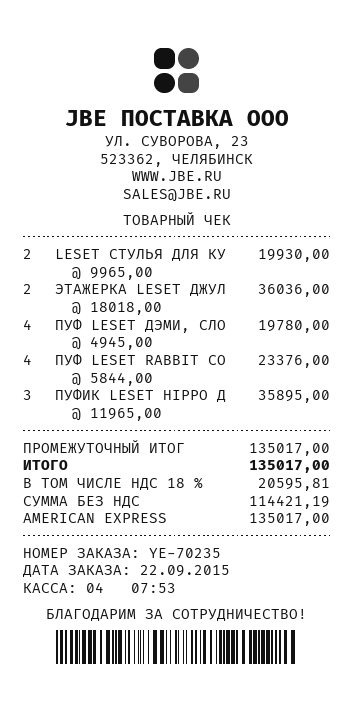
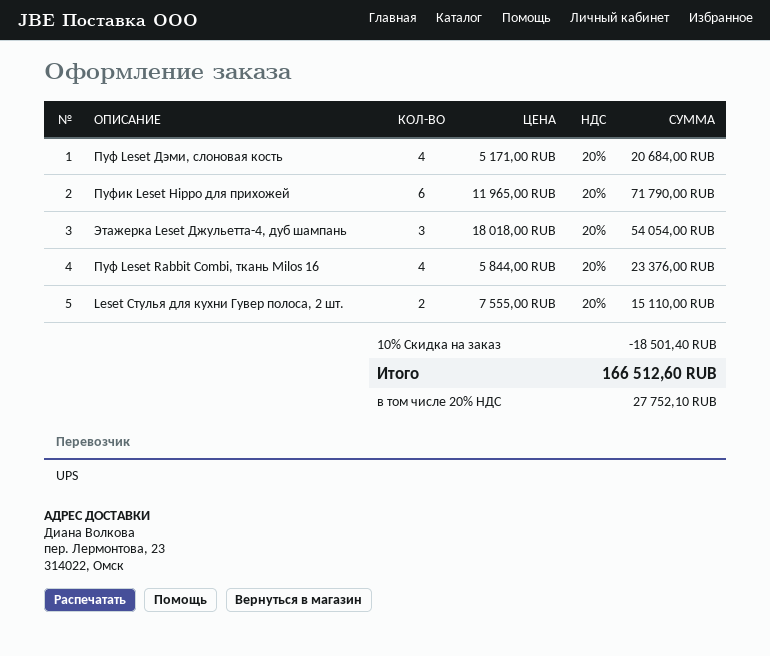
LESET СТУЛЬЯ ДЛЯ КУ: 2 x 9965.00 = 19930.00 -> 2 x 7555.00 = 15110.00
ЭТАЖЕРКА LESET ДЖУЛ: 2 x 18018.00 = 36036.00 -> 3 x 18018.00 = 54054.00
ПУФ LESET ДЭМИ, СЛО: 4 x 4945.00 = 19780.00 -> 4 x 5171.00 = 20684.00
ПУФИК LESET HIPPO Д: 3 x 11965.00 = 35895.00 -> 6 x 11965.00 = 71790.00
discount: none -> 10% = 18501.40
tax: 18% = 20595.81 -> 20% = 27752.10
total: 135017.00 -> 166512.60

